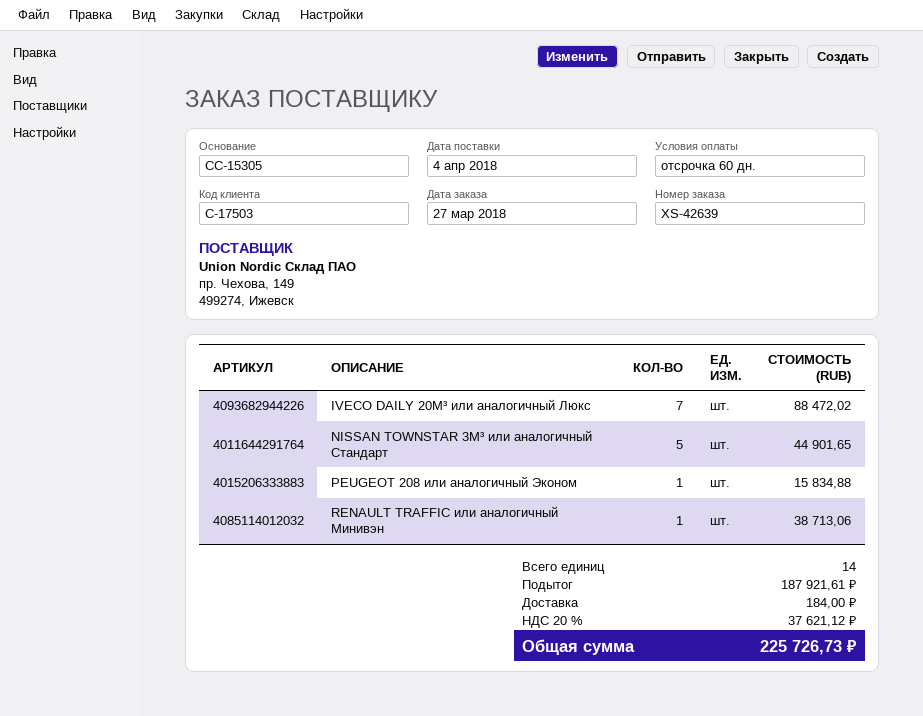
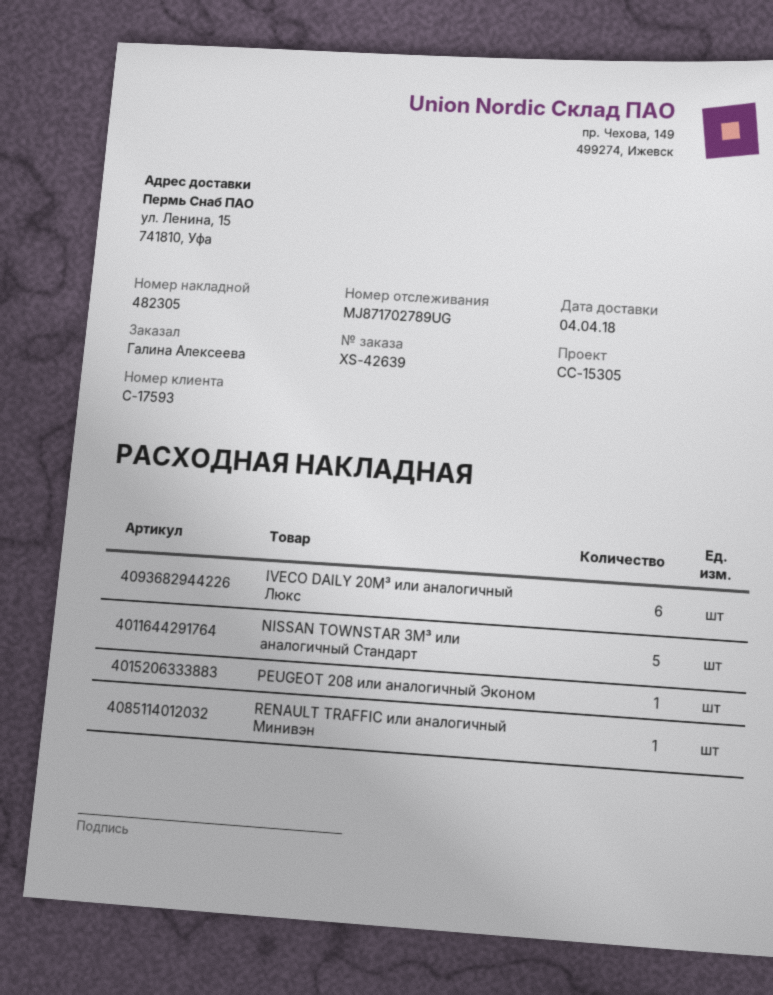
customer number: C-17503 -> C-17593
IVECO DAILY 20M³ или аналогичный Люкс: 7 -> 6

